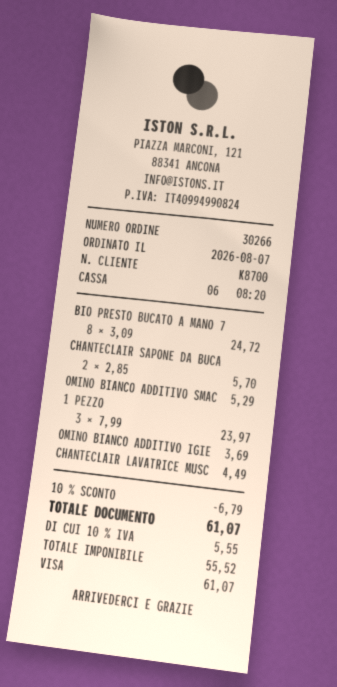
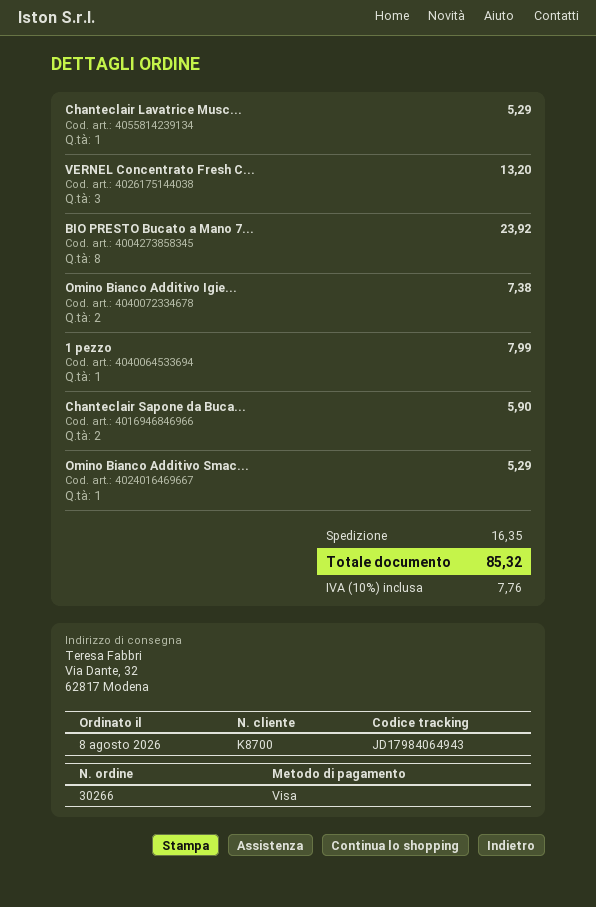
order date: 2026-08-07 -> 2026-08-08
BIO PRESTO BUCATO A MANO 7: 8 for 24.72 -> 8 for 23.92
CHANTECLAIR SAPONE DA BUCA: 2 for 5.70 -> 2 for 5.90
1 PEZZO: 3 for 23.97 -> 1 for 7.99
OMINO BIANCO ADDITIVO IGIE: 1 for 3.69 -> 2 for 7.38
CHANTECLAIR LAVATRICE MUSC: 1 for 4.49 -> 1 for 5.29
VERNEL Concentrato Fresh C...: none -> 3 for 13.20
discount: 10% = 6.79 -> none
shipping: none -> 16.35
tax: 10% = 5.55 -> 10% = 7.76
total: 61.07 -> 85.32

